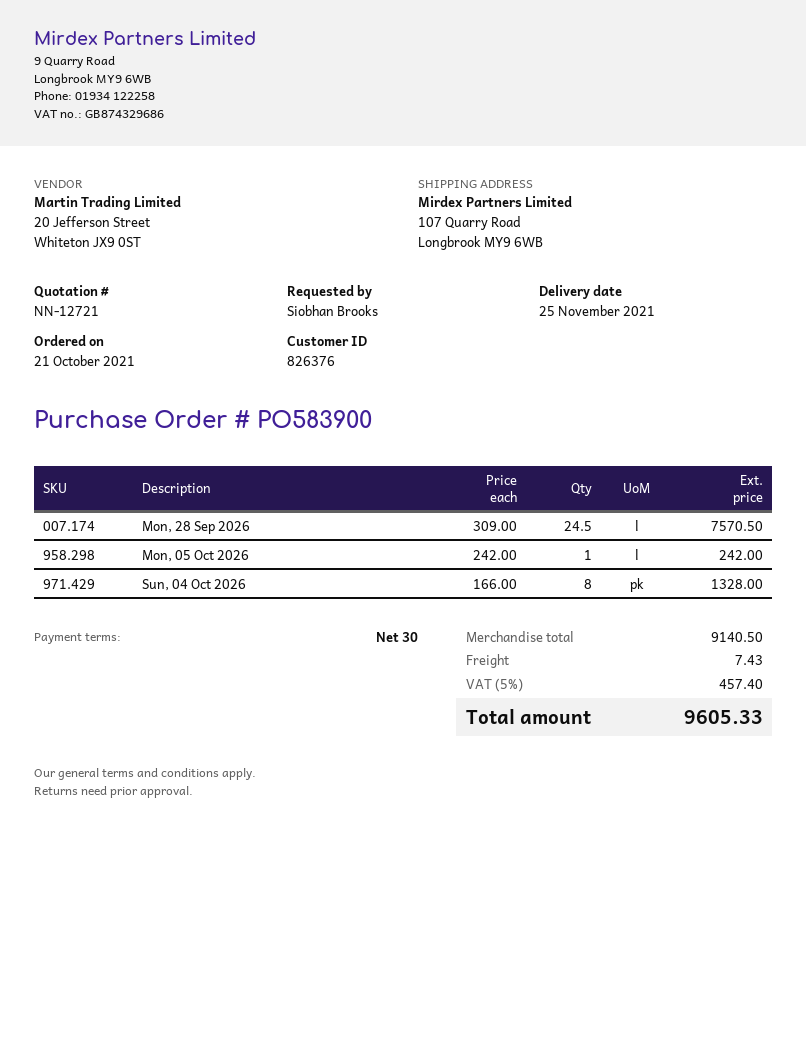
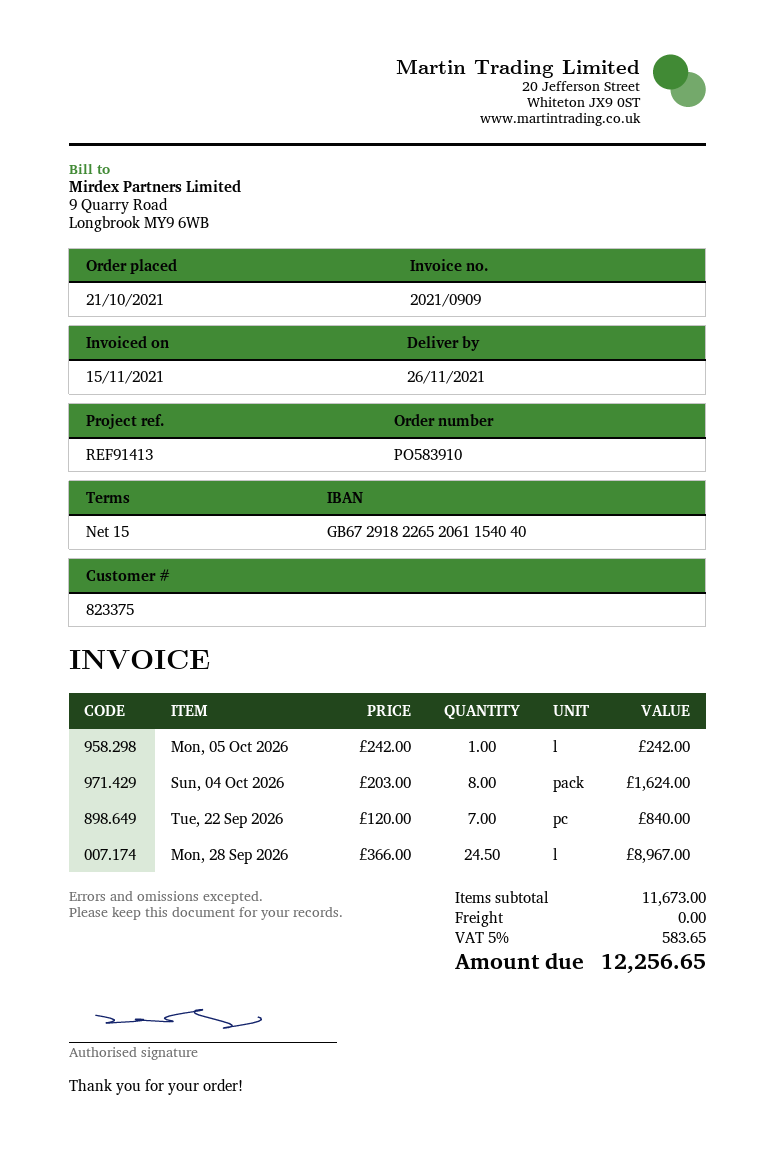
order number: PO583900 -> PO583910
delivery date: 2021-11-25 -> 2021-11-26
payment terms: 30 days -> 15 days
customer number: 826376 -> 823375
Mon, 28 Sep 2026: 24.5 x 309.00 = 7570.50 -> 24.5 x 366.00 = 8967.00
Sun, 04 Oct 2026: 8 x 166.00 = 1328.00 -> 8 x 203.00 = 1624.00
Tue, 22 Sep 2026: none -> 7 x 120.00 = 840.00
subtotal: 9140.50 -> 11673.00
shipping: 7.43 -> 0.00
tax: 5% = 457.40 -> 5% = 583.65
total: 9605.33 -> 12256.65

